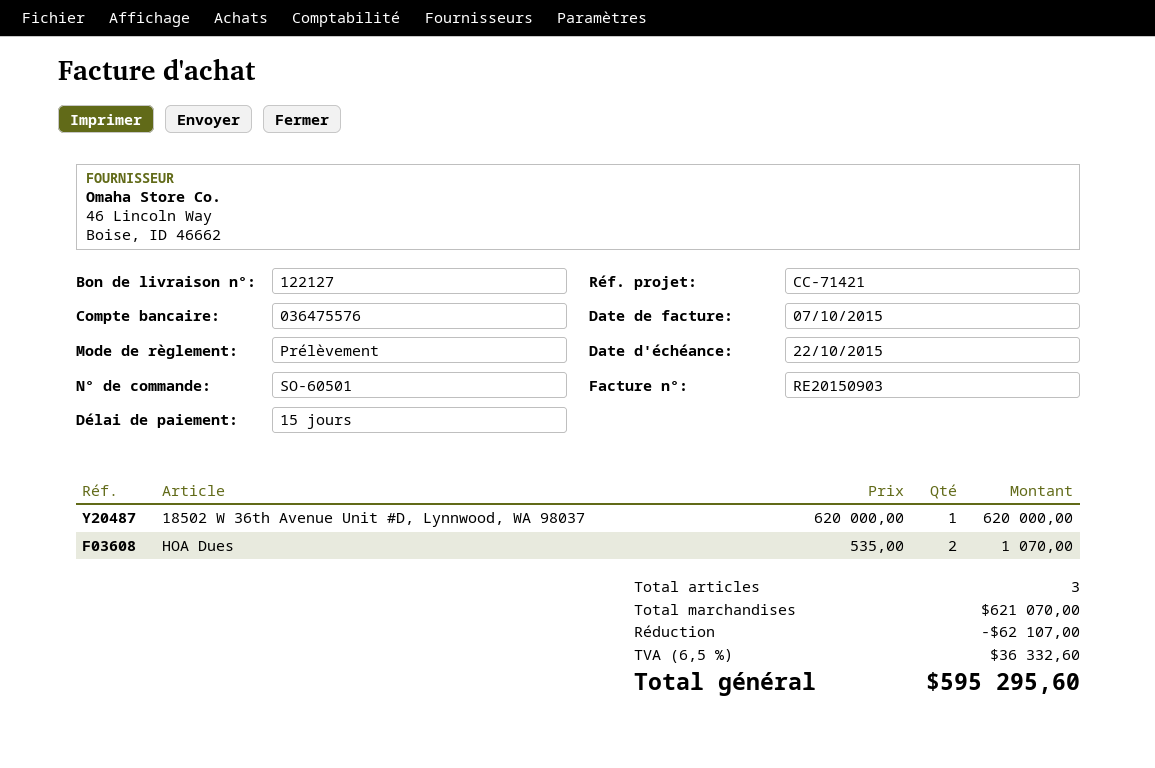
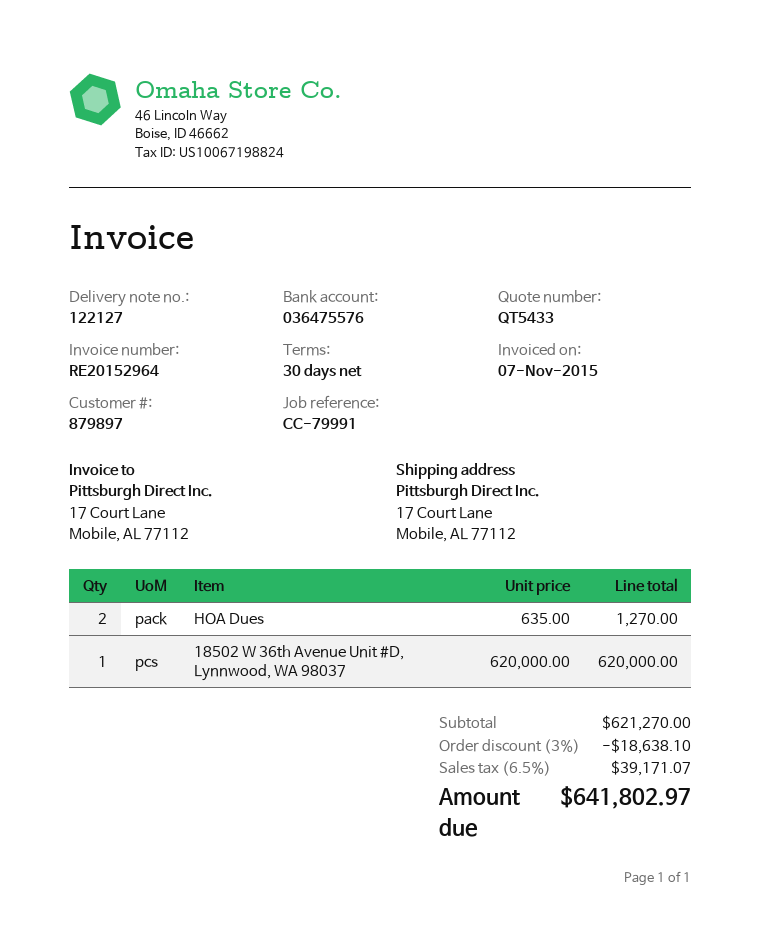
invoice number: RE20150903 -> RE20152964
invoice date: 2015-10-07 -> 2015-11-07
payment terms: 15 days -> 30 days
reference: CC-71421 -> CC-79991
HOA Dues: 2 x 535.00 = 1070.00 -> 2 x 635.00 = 1270.00
subtotal: 621070.00 -> 621270.00
discount: 62107.00 -> 18638.10
tax: 6.5% = 36332.60 -> 6.5% = 39171.07
total: 595295.60 -> 641802.97

